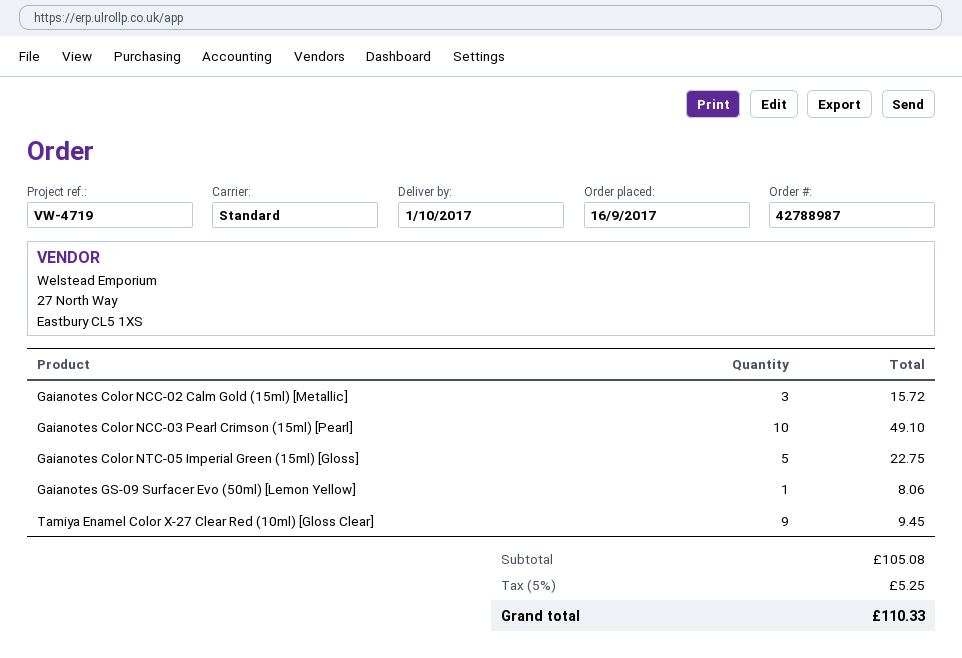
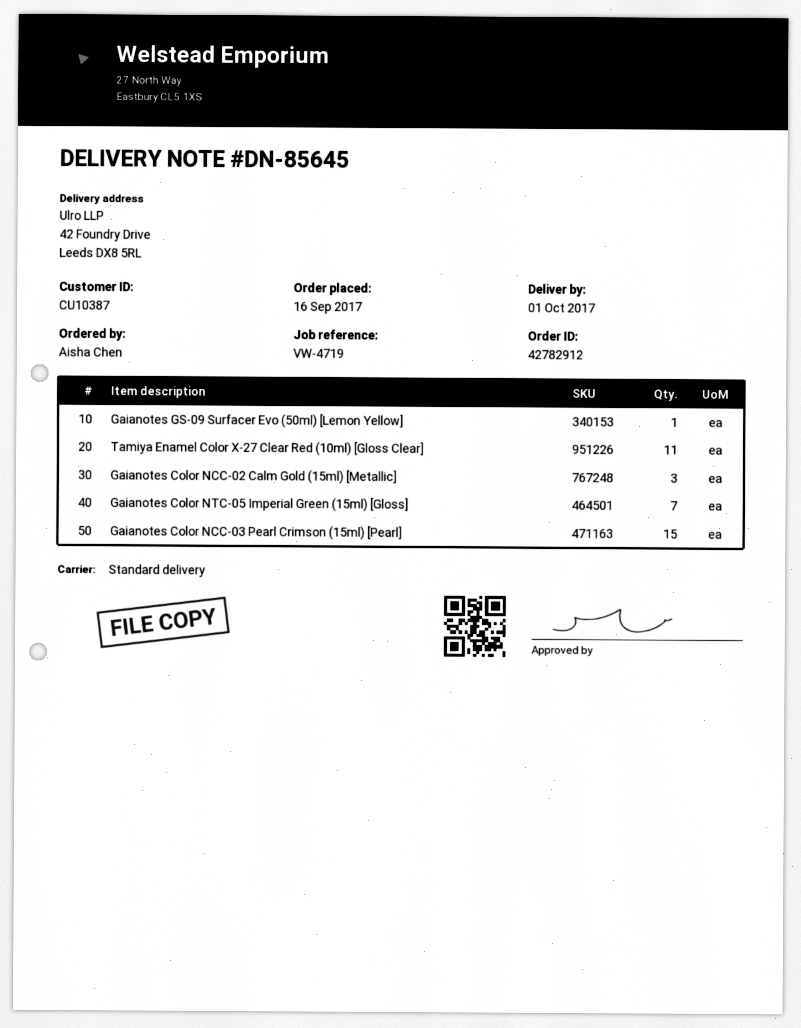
order number: 42788987 -> 42782912
Gaianotes Color NCC-03 Pearl Crimson (15ml) [Pearl]: 10 -> 15
Gaianotes Color NTC-05 Imperial Green (15ml) [Gloss]: 5 -> 7
Tamiya Enamel Color X-27 Clear Red (10ml) [Gloss Clear]: 9 -> 11

